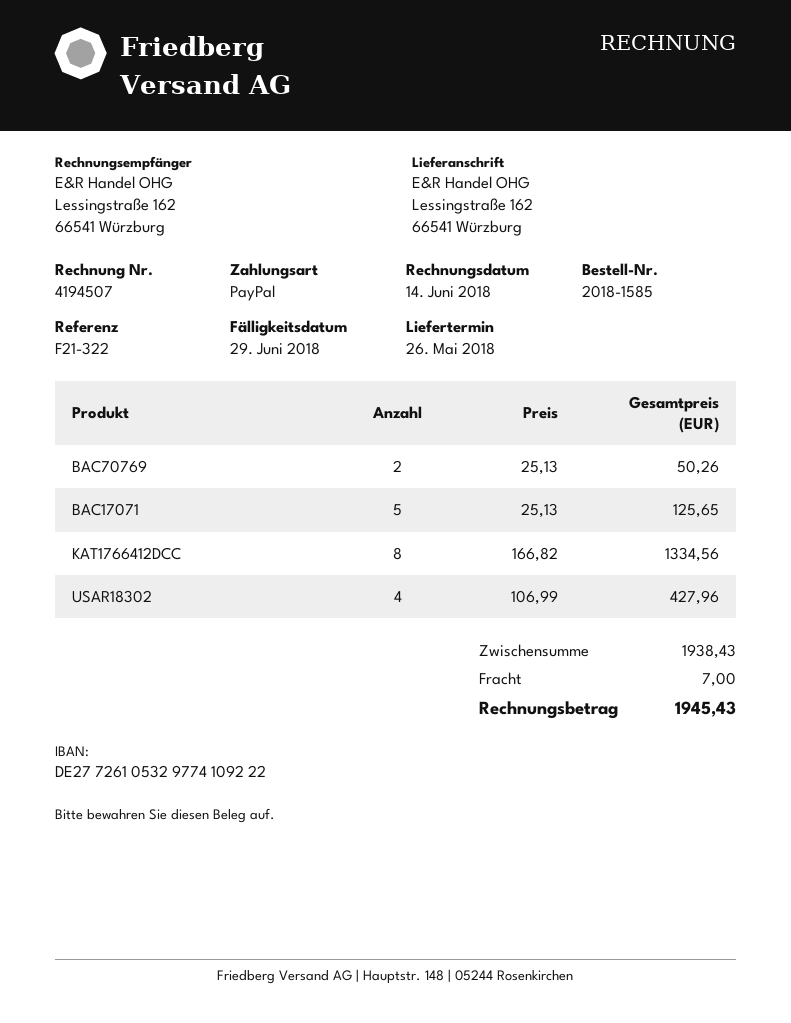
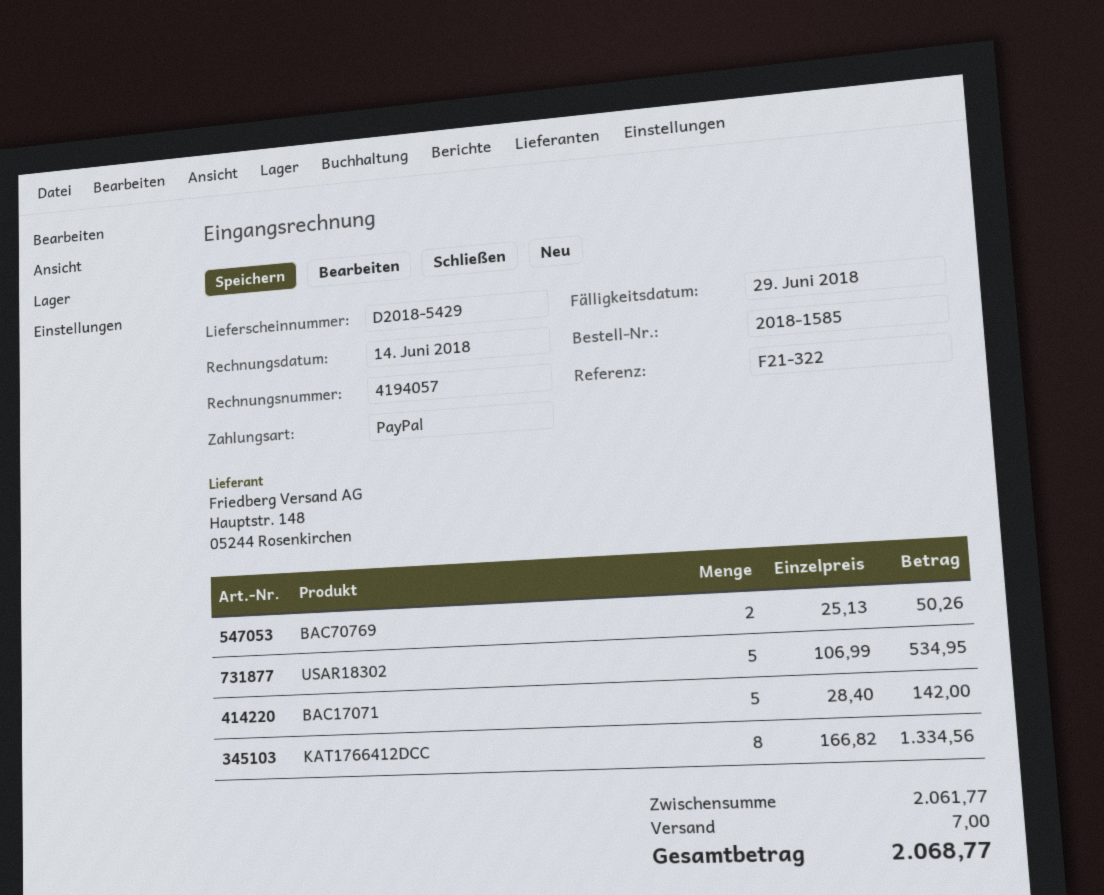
invoice number: 4194507 -> 4194057
BAC17071: 5 x 25.13 = 125.65 -> 5 x 28.40 = 142.00
USAR18302: 4 x 106.99 = 427.96 -> 5 x 106.99 = 534.95
subtotal: 1938.43 -> 2061.77
total: 1945.43 -> 2068.77

